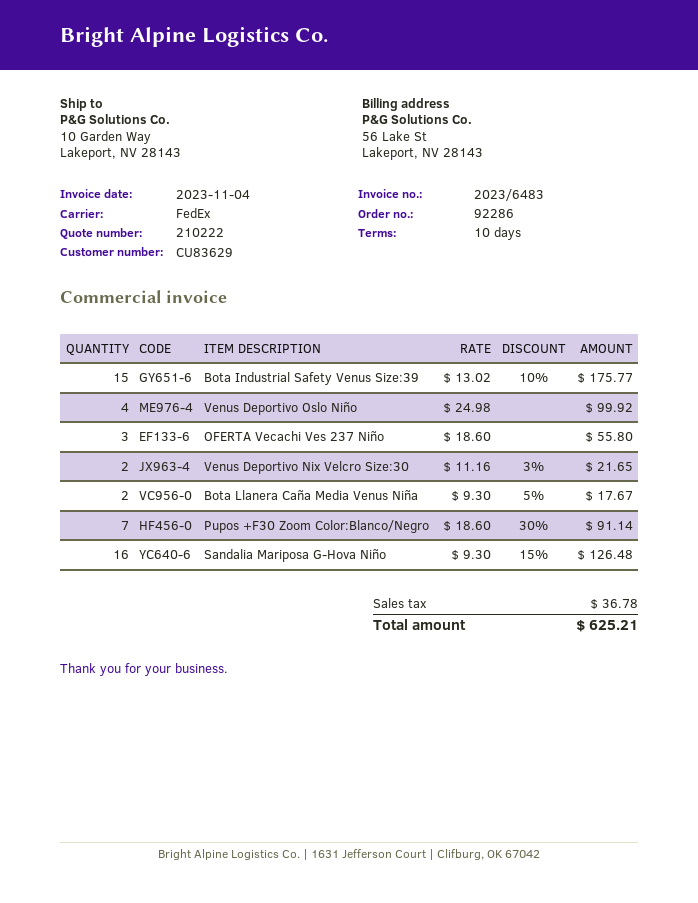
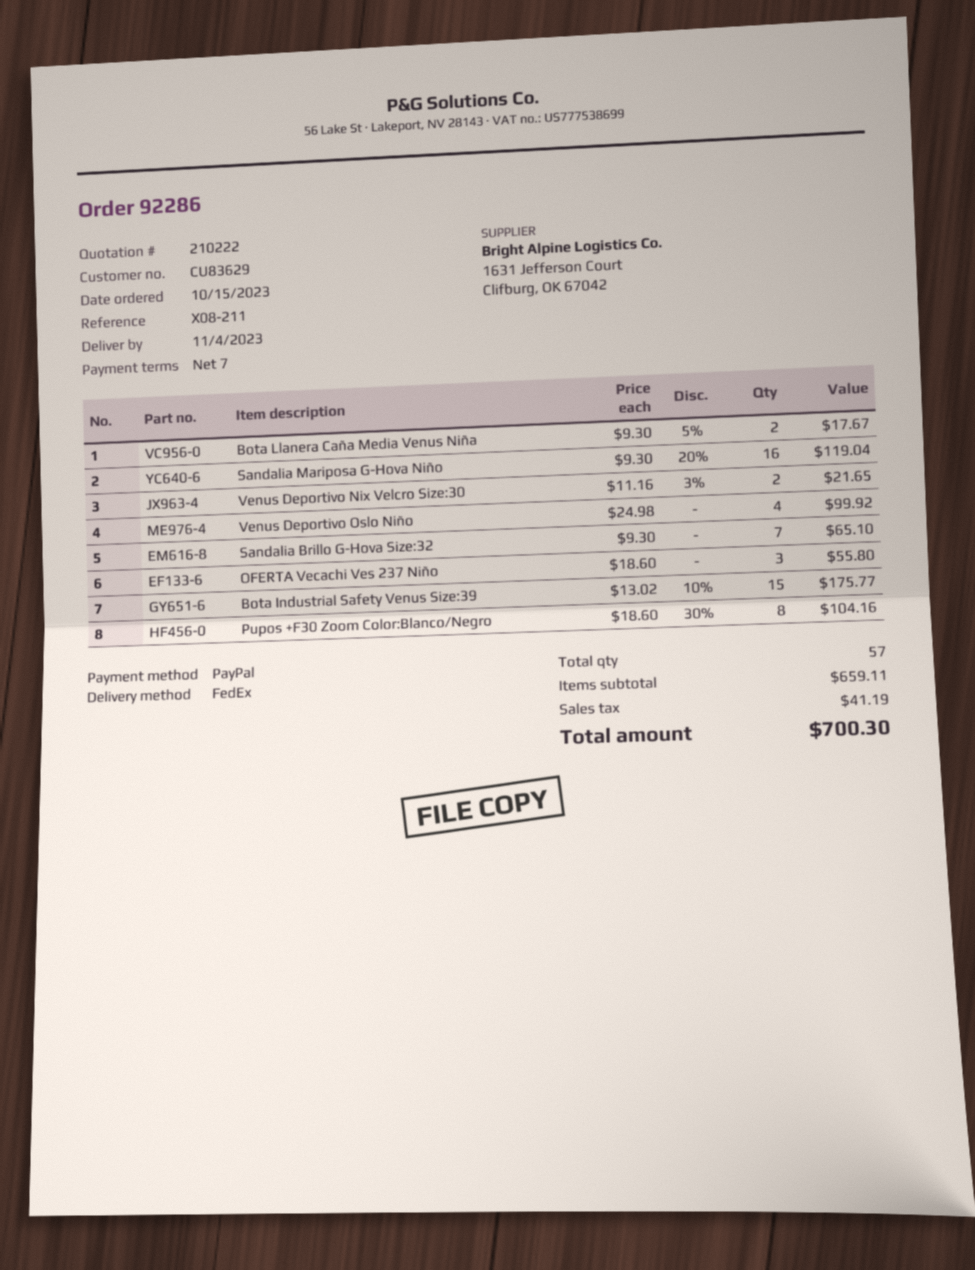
payment terms: 10 days -> 7 days
Pupos +F30 Zoom Color:Blanco/Negro: 7 x 18.60 - 30% = 91.14 -> 8 x 18.60 - 30% = 104.16
Sandalia Mariposa G-Hova Niño: 16 x 9.30 - 15% = 126.48 -> 16 x 9.30 - 20% = 119.04
Sandalia Brillo G-Hova Size:32: none -> 7 x 9.30 = 65.10
tax: 36.78 -> 41.19
total: 625.21 -> 700.30

